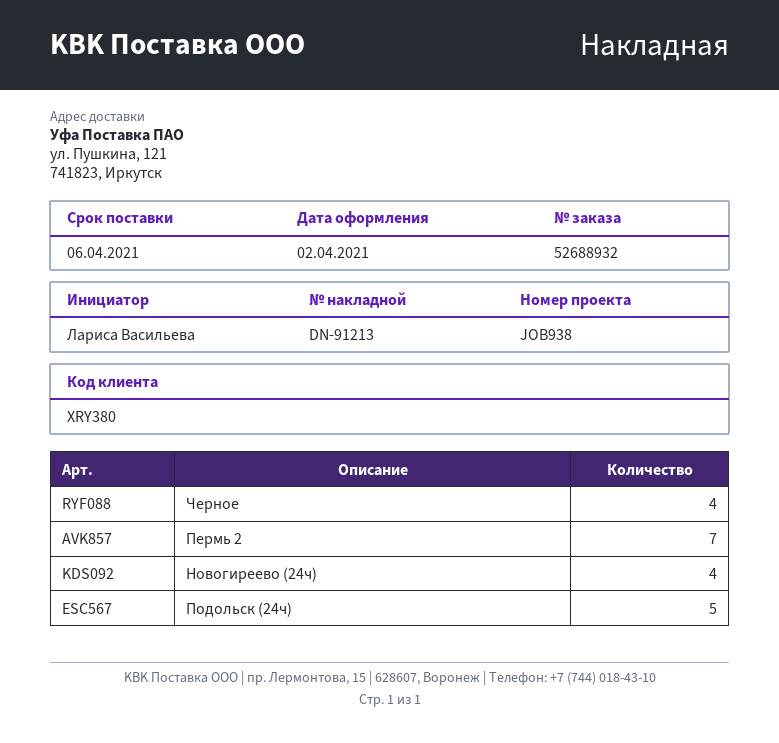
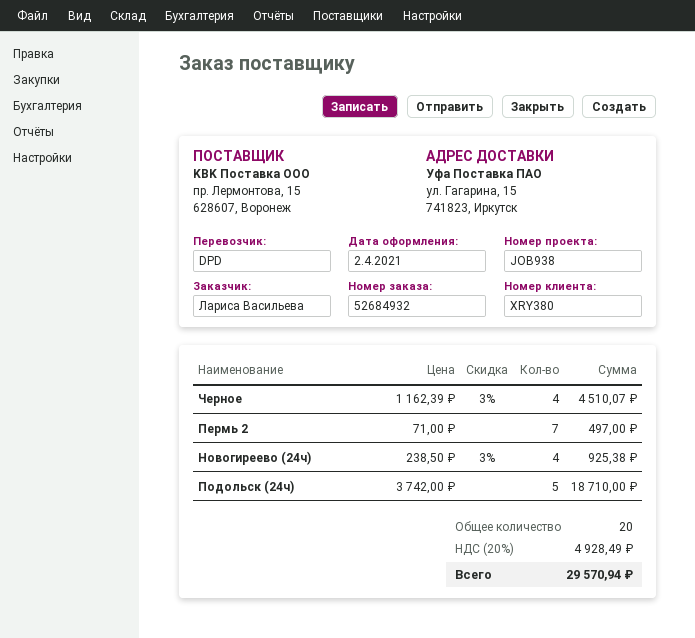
order number: 52688932 -> 52684932
ship to: ул. Пушкина, 121, 741823, Иркутск -> ул. Гагарина, 15, 741823, Иркутск

